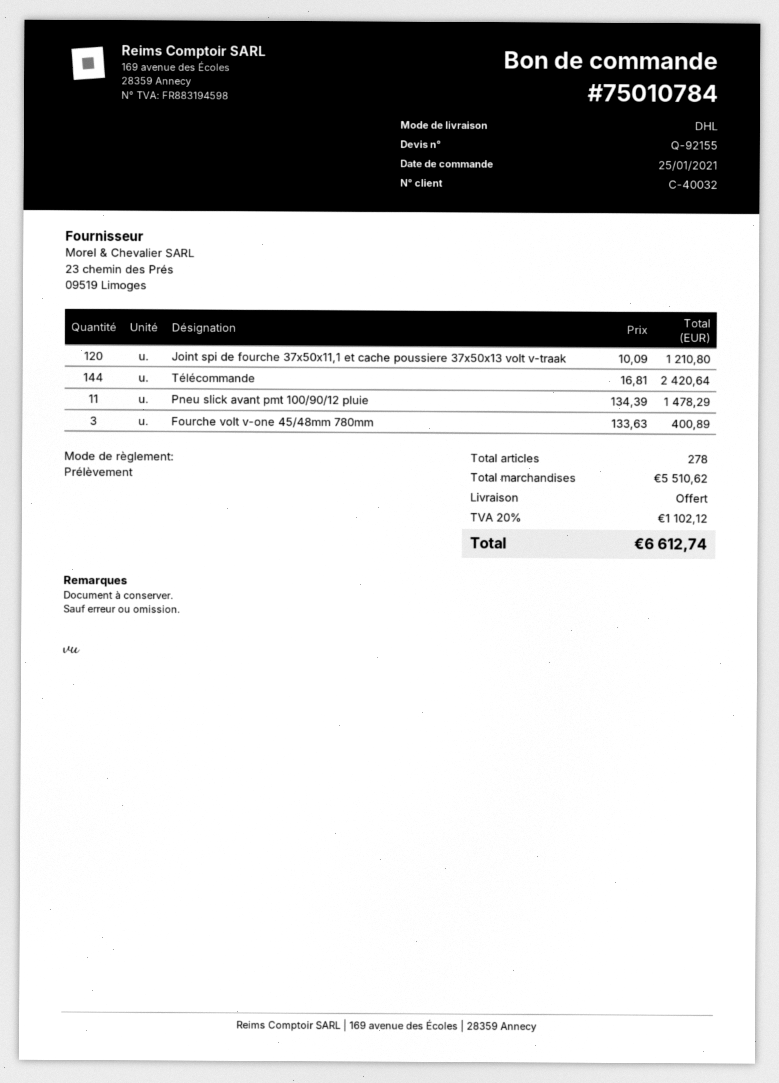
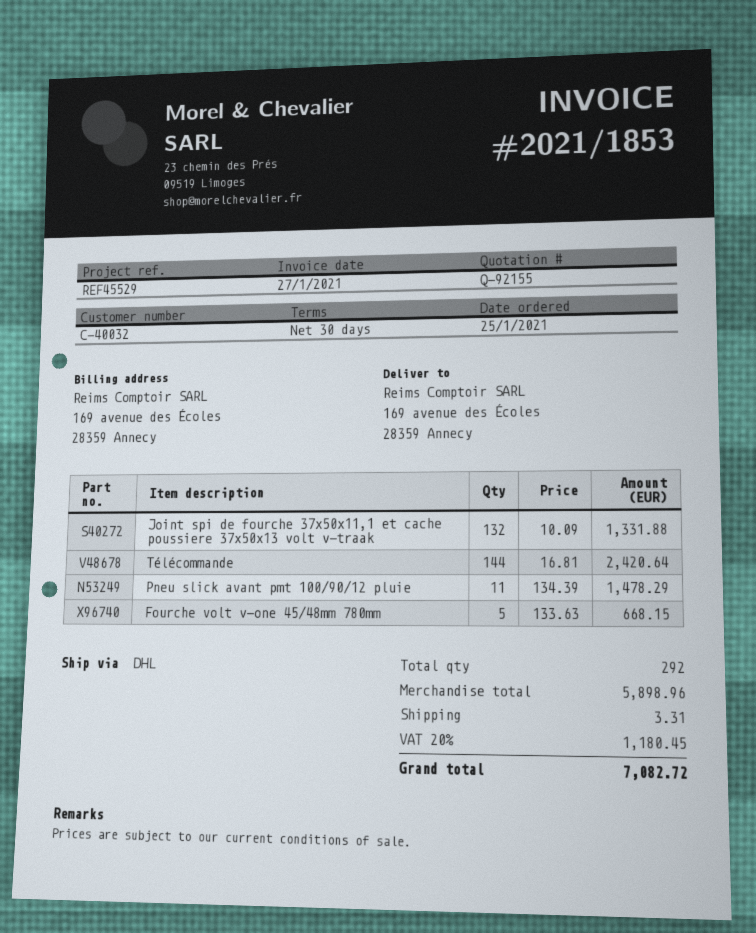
Joint spi de fourche 37x50x11,1 et cache poussiere 37x50x13 volt v-traak: 120 x 10.09 = 1210.80 -> 132 x 10.09 = 1331.88
Fourche volt v-one 45/48mm 780mm: 3 x 133.63 = 400.89 -> 5 x 133.63 = 668.15
total quantity: 278 -> 292
subtotal: 5510.62 -> 5898.96
shipping: 0.00 -> 3.31
tax: 20% = 1102.12 -> 20% = 1180.45
total: 6612.74 -> 7082.72

